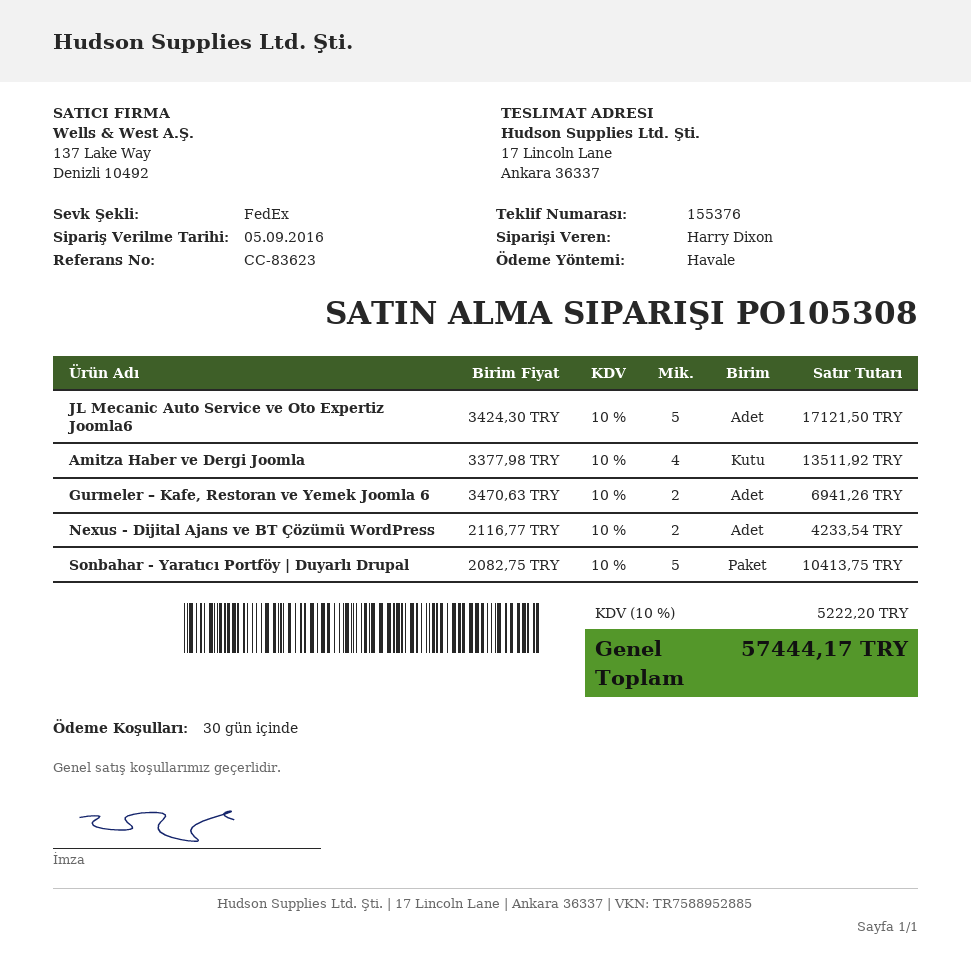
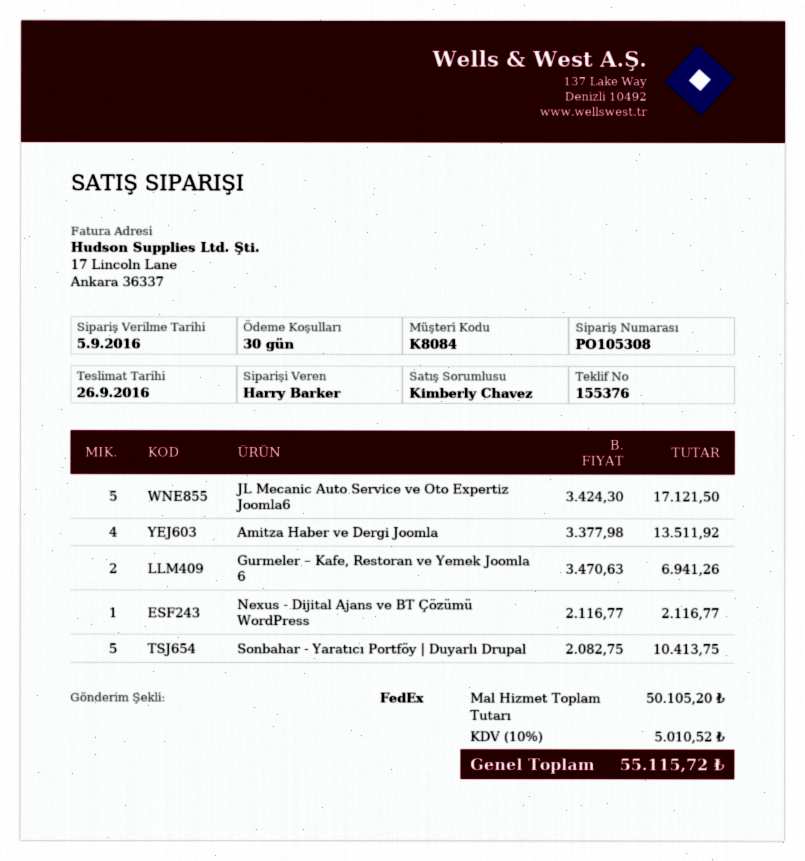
ordered by: Harry Dixon -> Harry Barker
Nexus - Dijital Ajans ve BT Çözümü WordPress: 2 x 2116.77 = 4233.54 -> 1 x 2116.77 = 2116.77
tax: 10% = 5222.20 -> 10% = 5010.52
total: 57444.17 -> 55115.72

